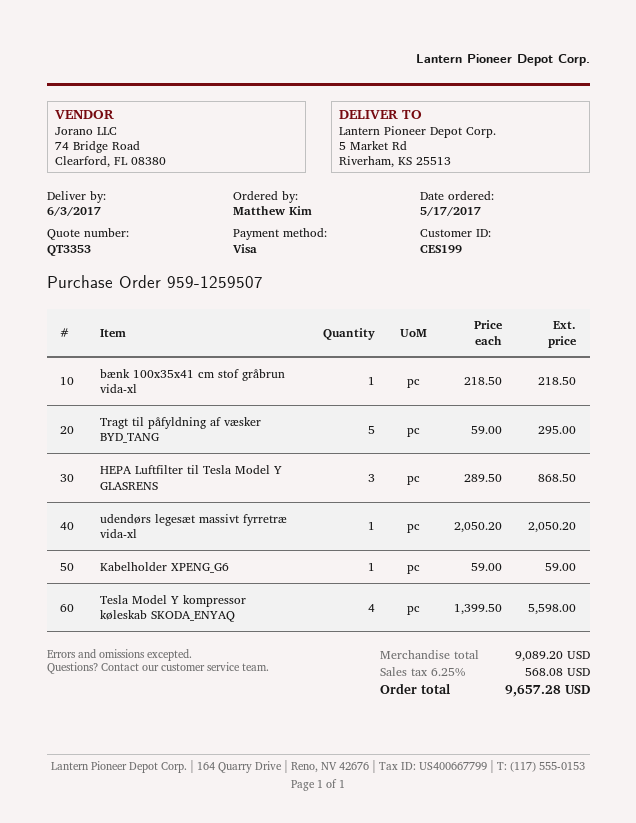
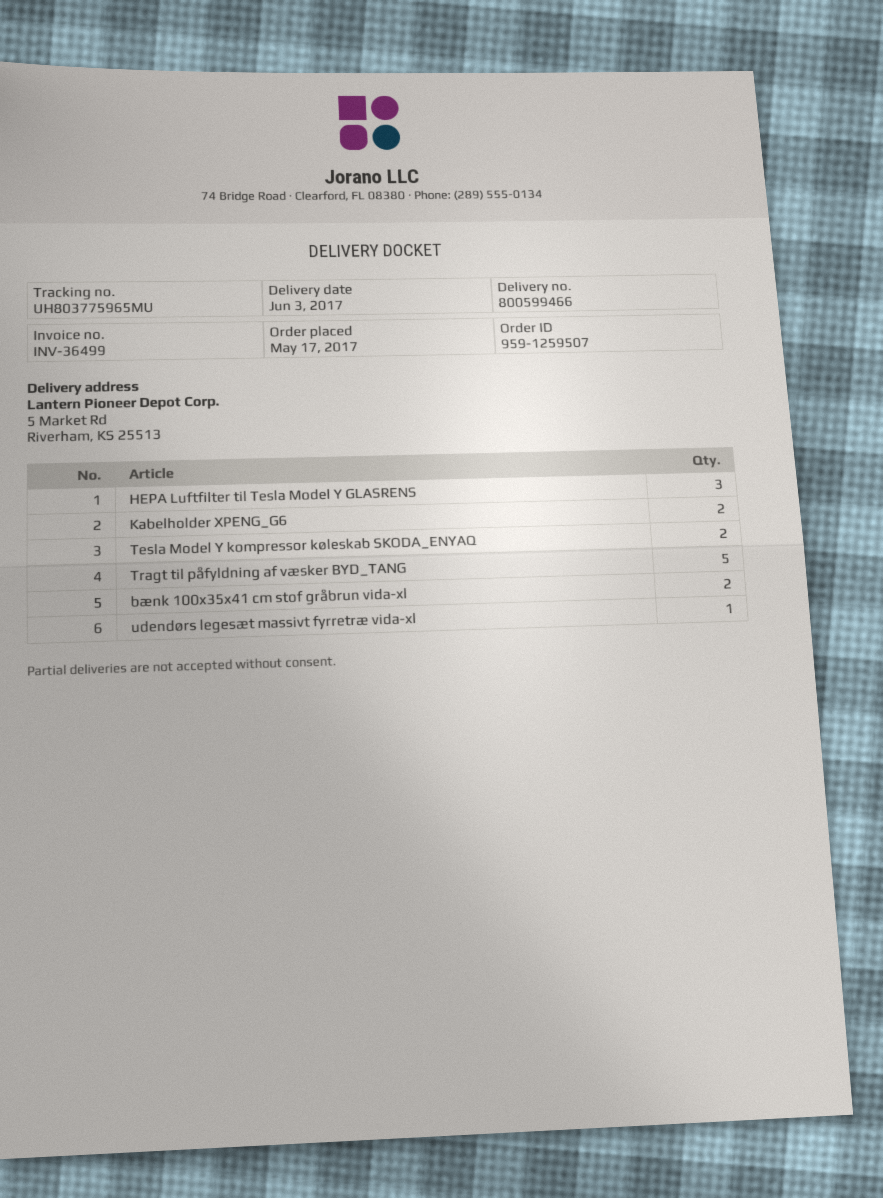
bænk 100x35x41 cm stof gråbrun vida-xl: 1 -> 2
Kabelholder XPENG_G6: 1 -> 2
Tesla Model Y kompressor køleskab SKODA_ENYAQ: 4 -> 2

